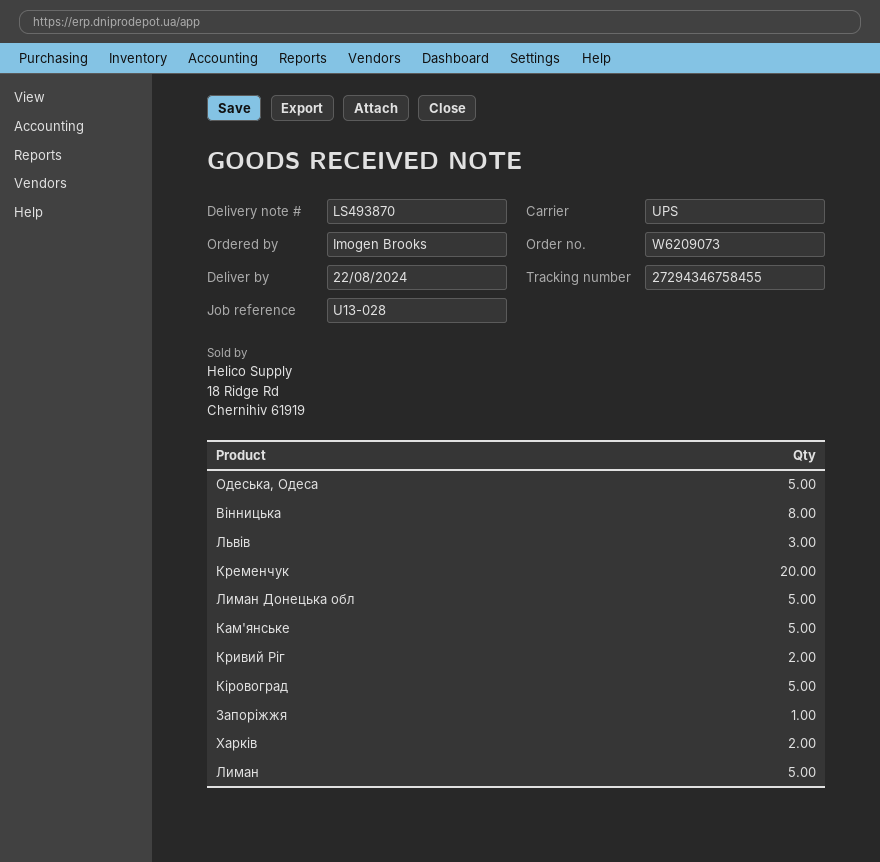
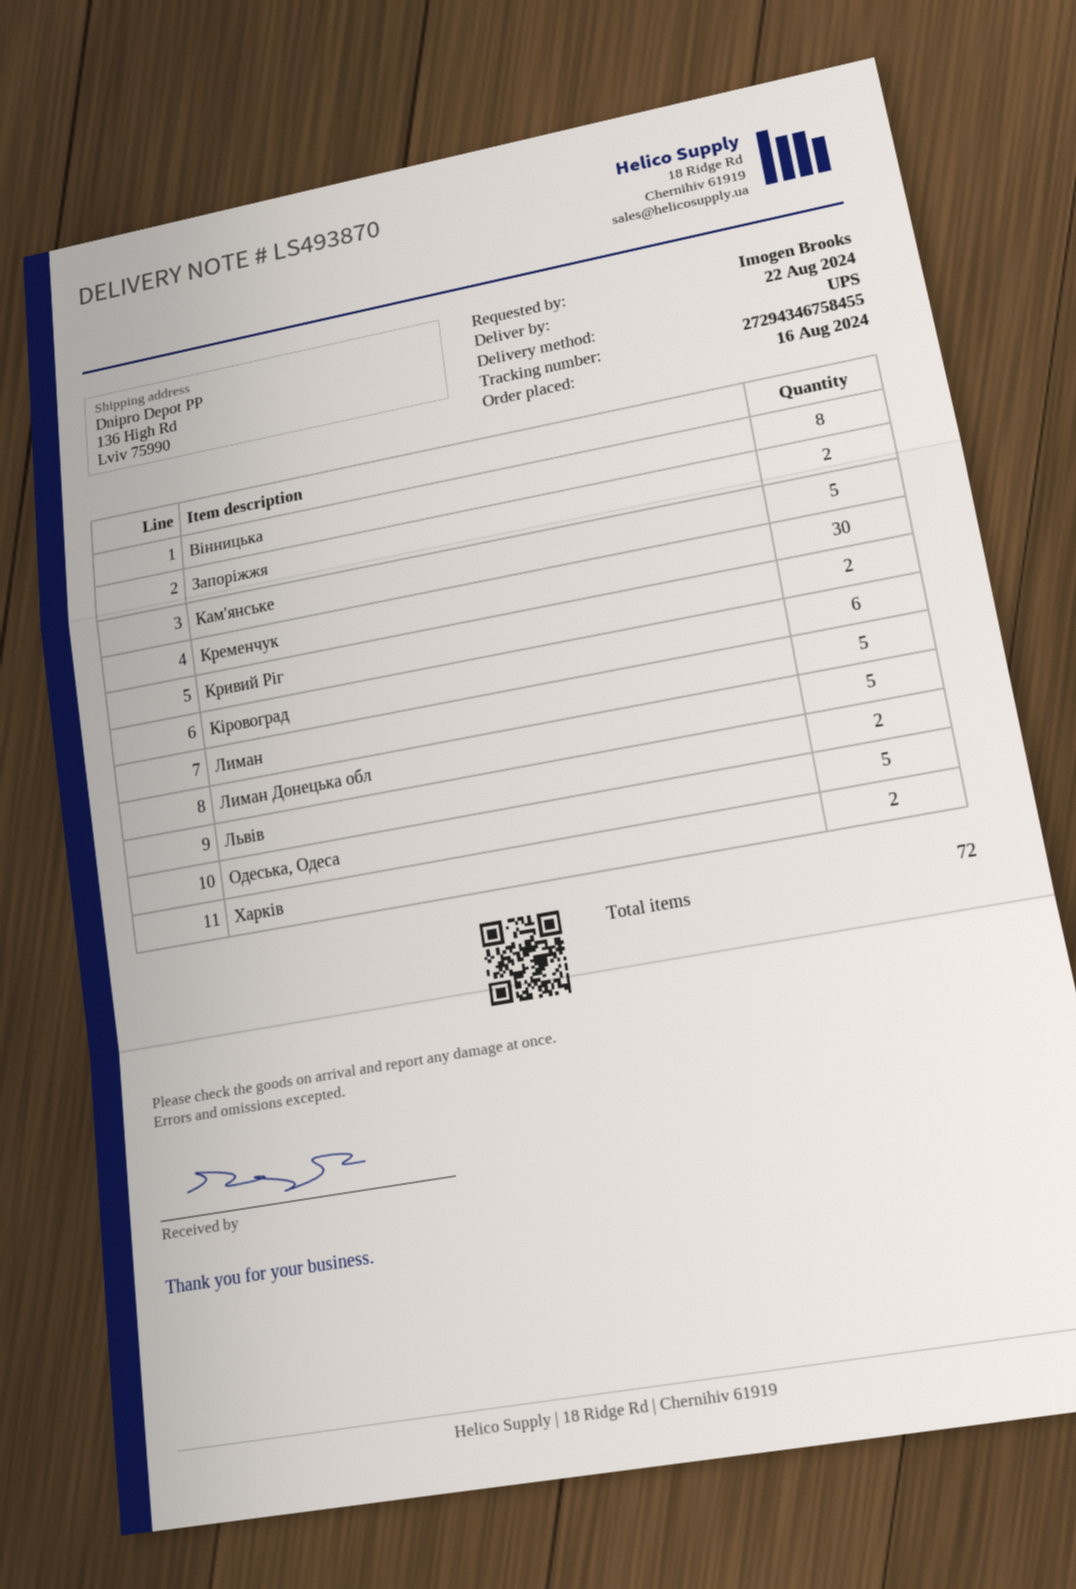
Львів: 3 -> 2
Кременчук: 20 -> 30
Кіровоград: 5 -> 6
Запоріжжя: 1 -> 2

